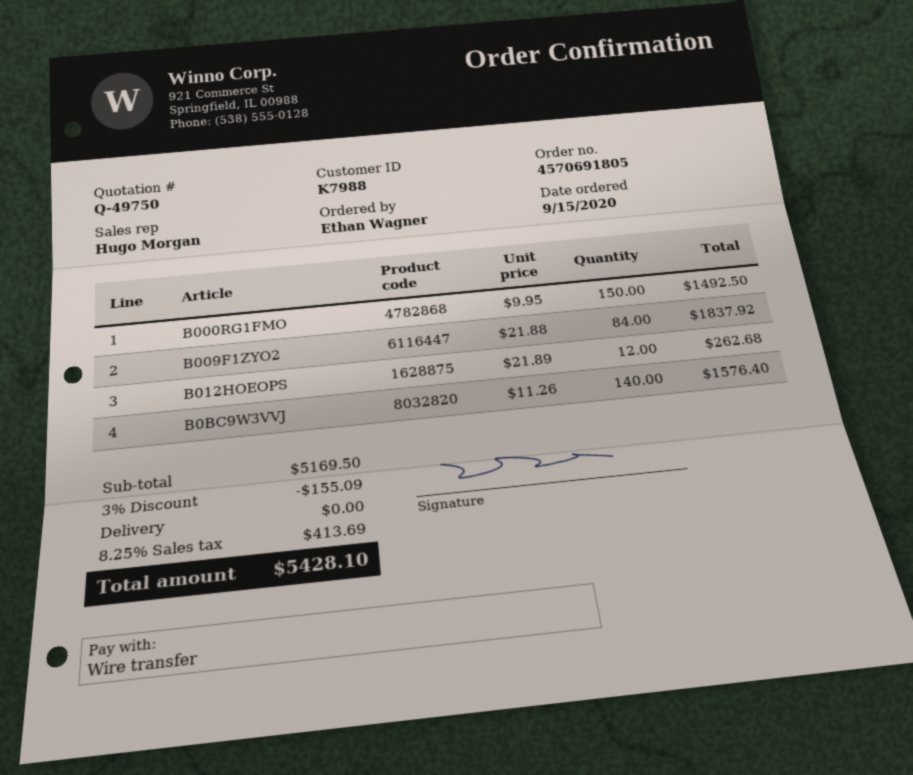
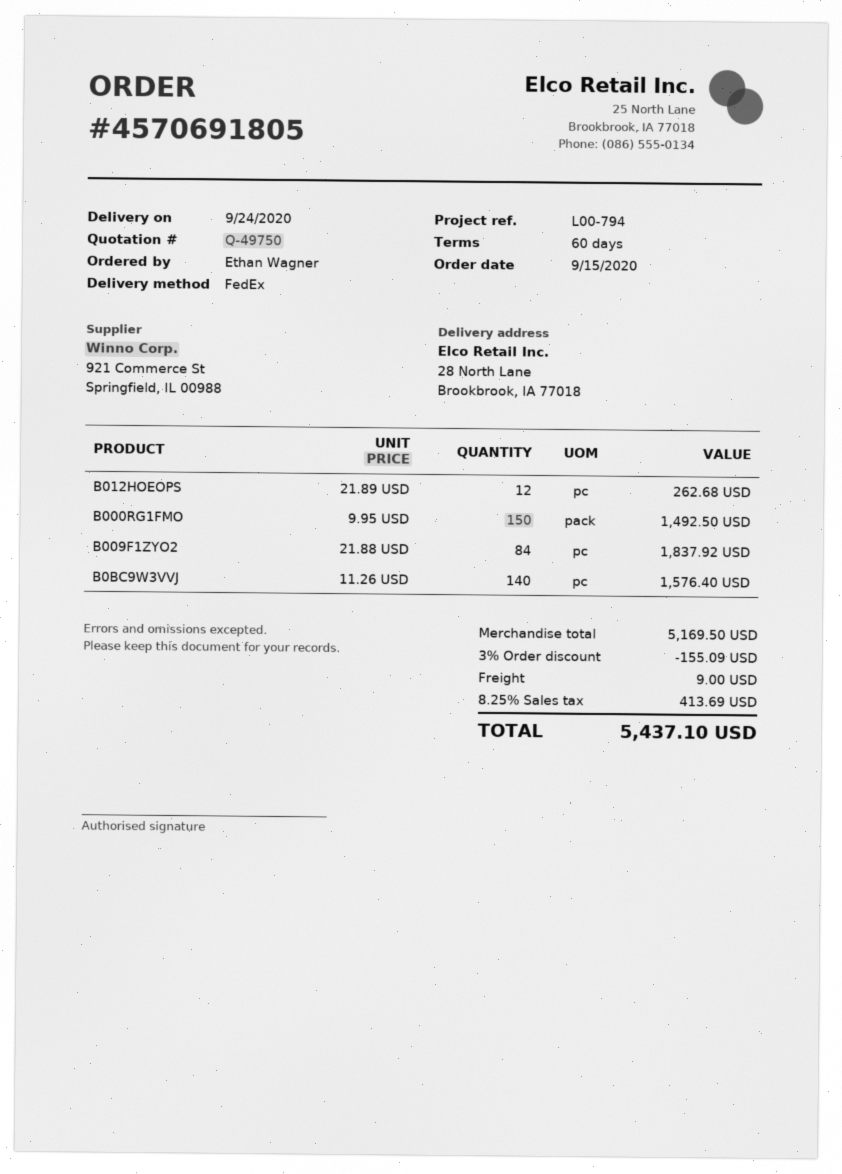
shipping: 0.00 -> 9.00
total: 5428.10 -> 5437.10

